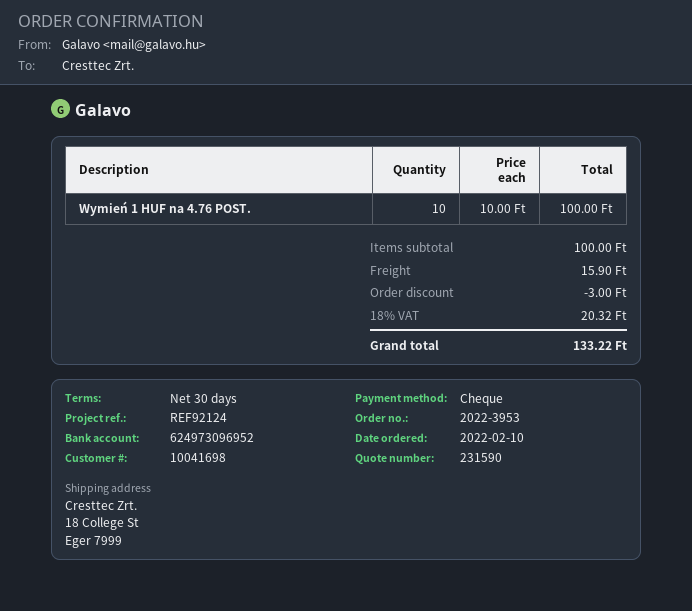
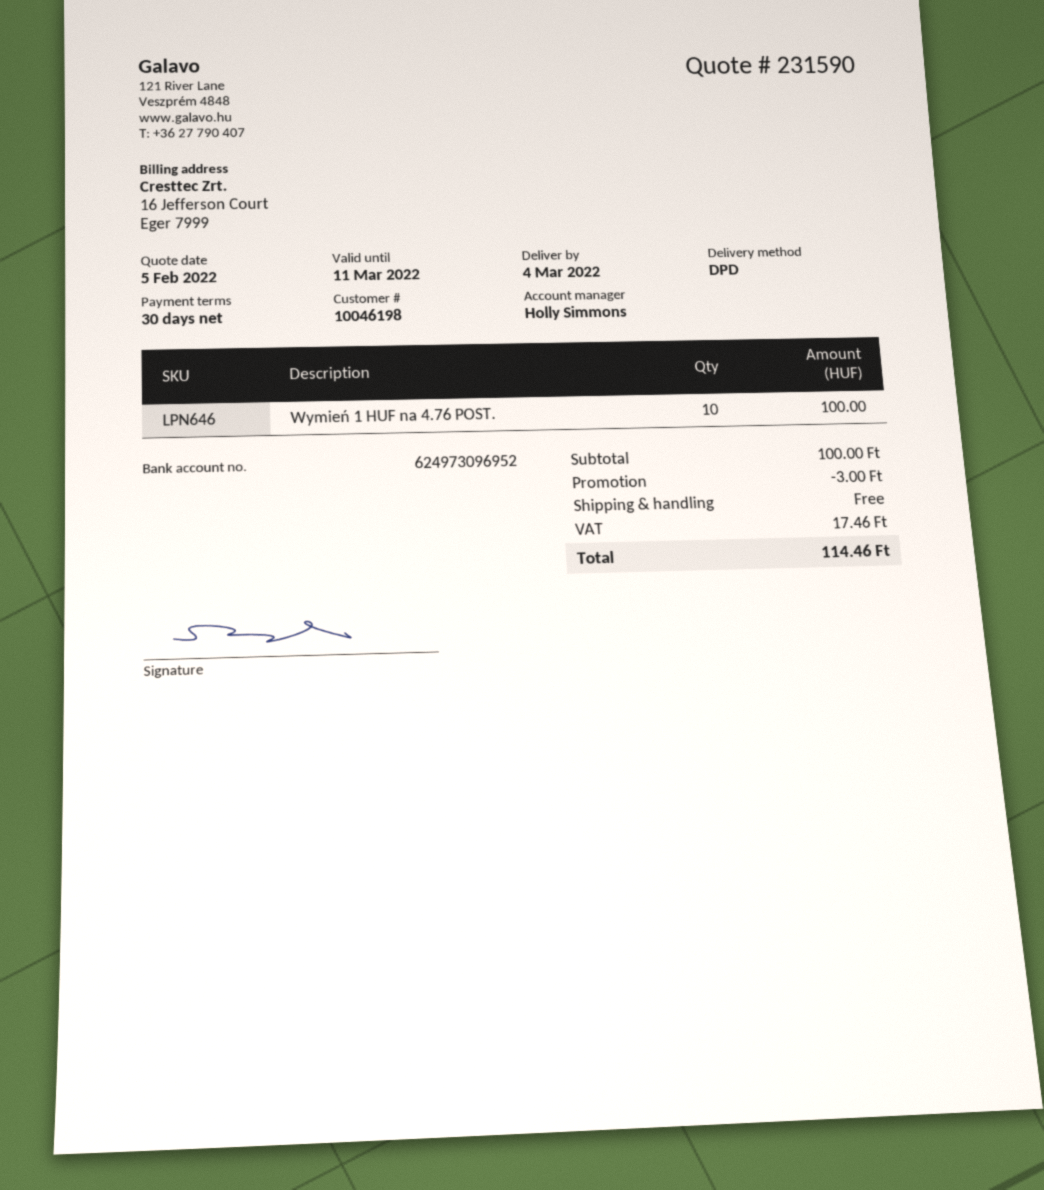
customer number: 10041698 -> 10046198
shipping: 15.90 -> 0.00
tax: 20.32 -> 17.46
total: 133.22 -> 114.46

